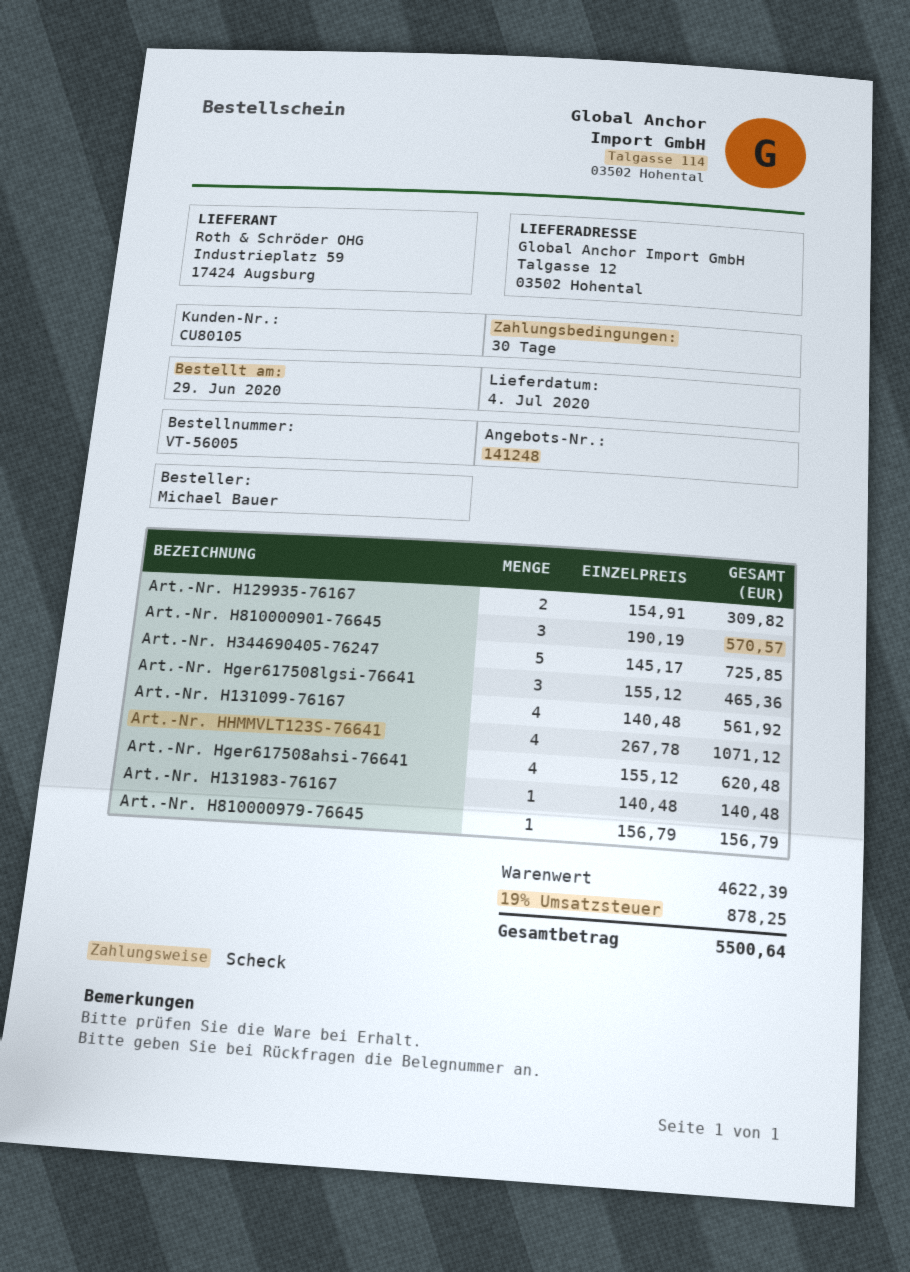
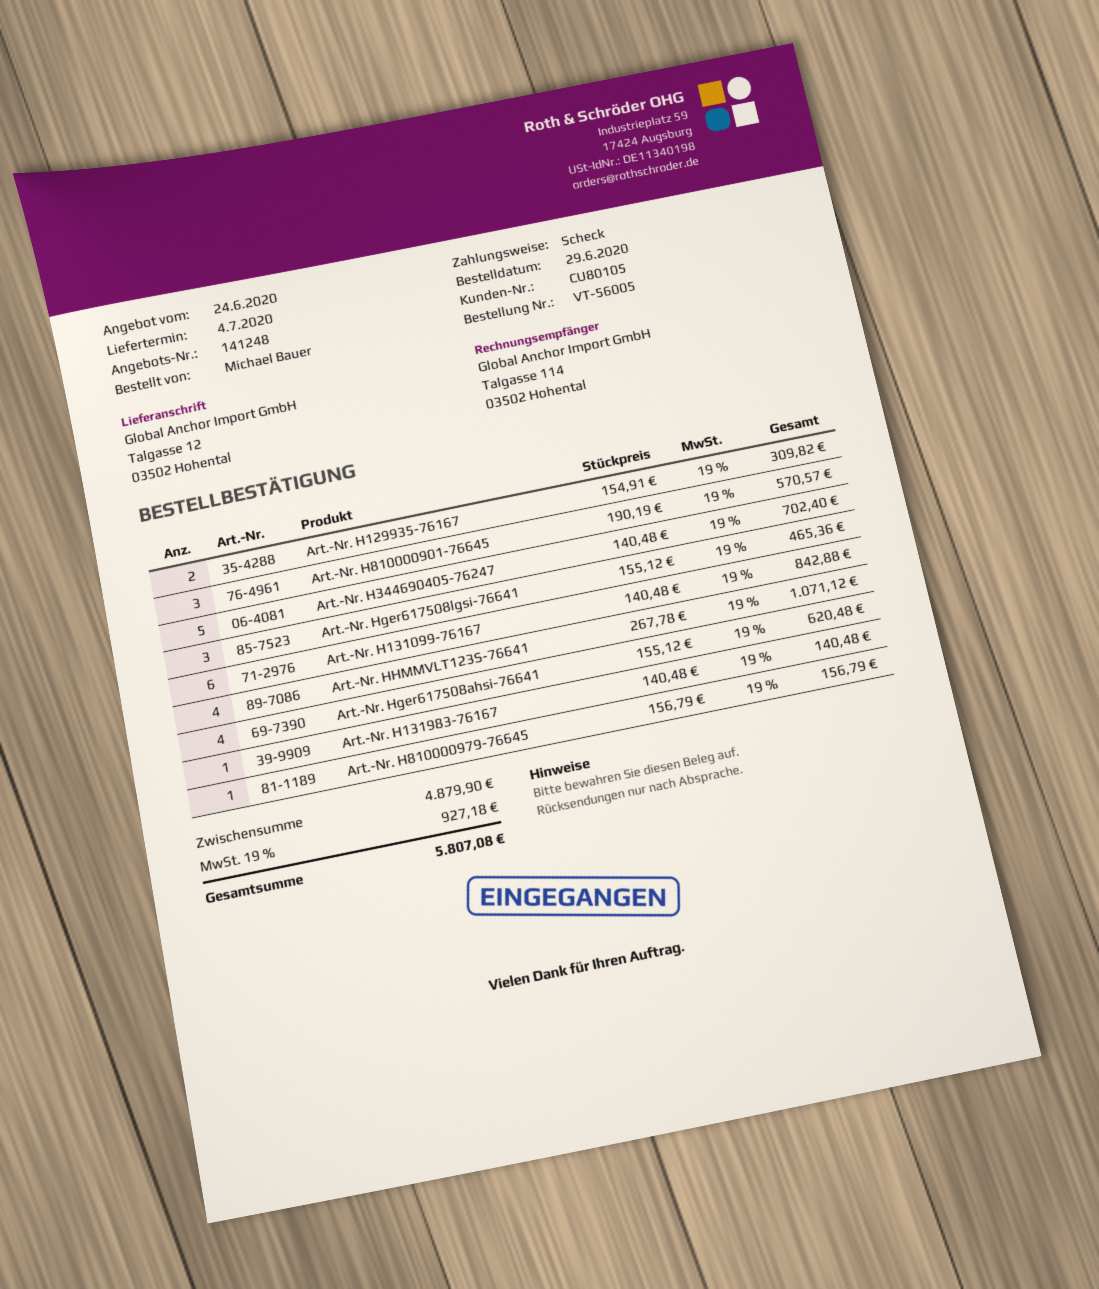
Art.-Nr. H344690405-76247: 5 x 145.17 = 725.85 -> 5 x 140.48 = 702.40
Art.-Nr. H131099-76167: 4 x 140.48 = 561.92 -> 6 x 140.48 = 842.88
subtotal: 4622.39 -> 4879.90
tax: 19% = 878.25 -> 19% = 927.18
total: 5500.64 -> 5807.08

